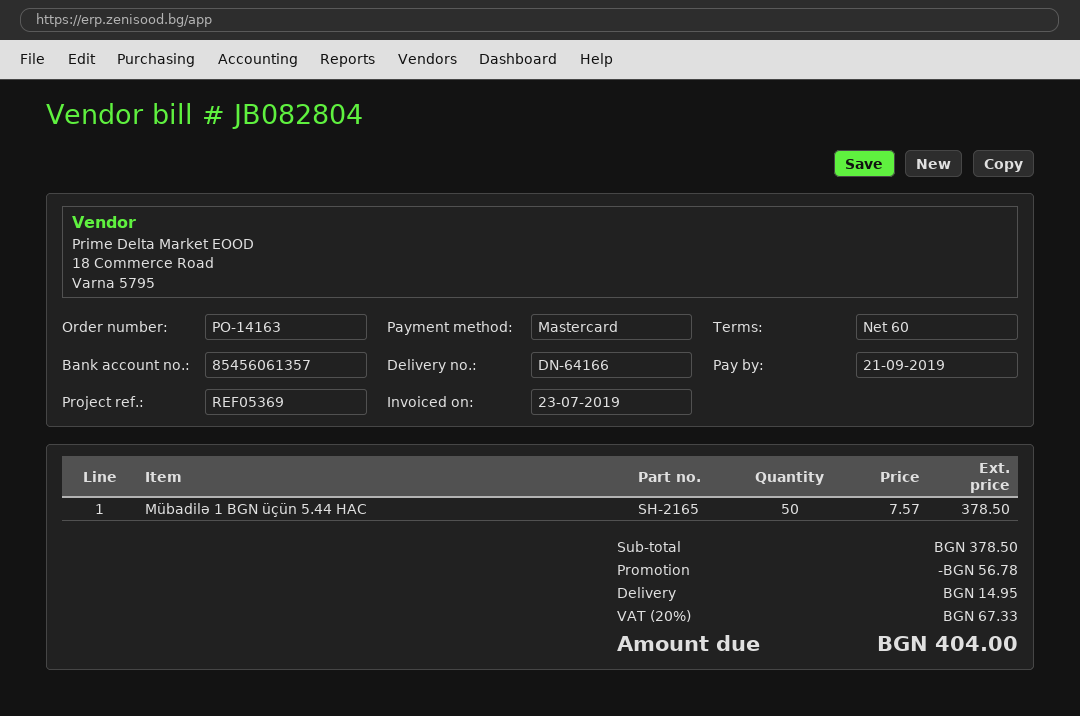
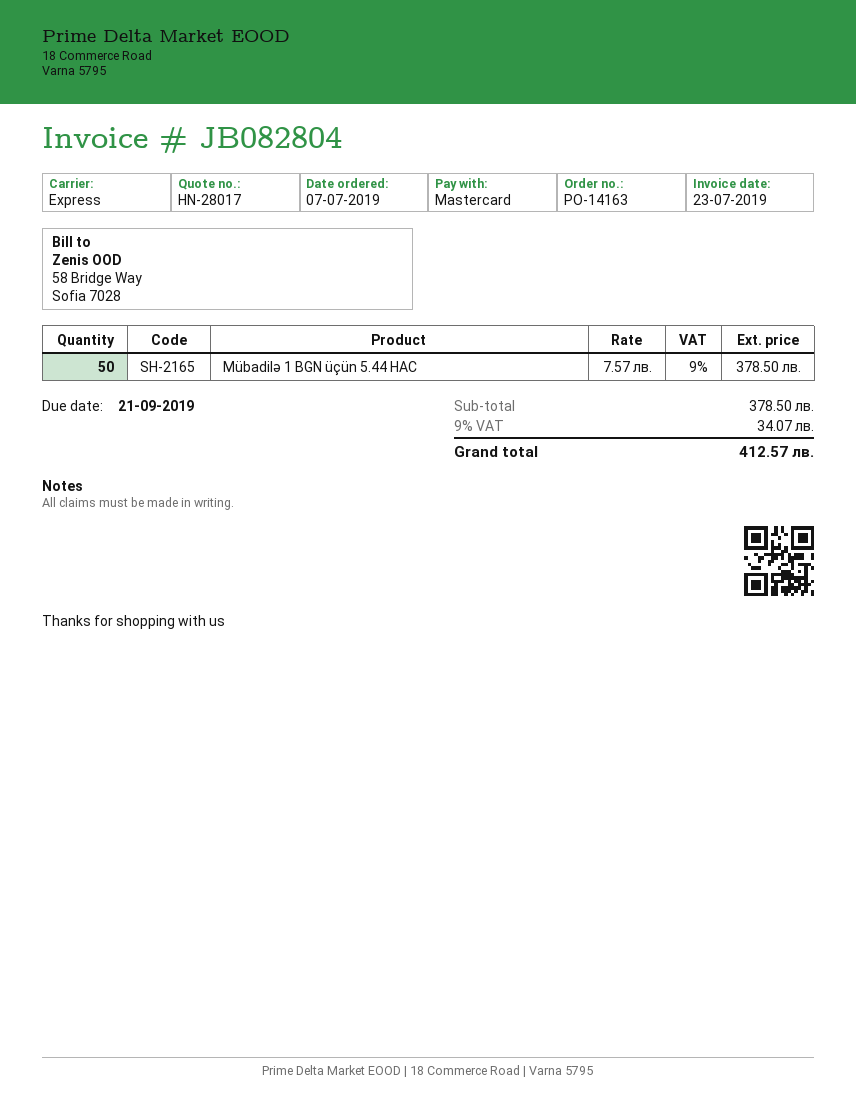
discount: 56.78 -> none
shipping: 14.95 -> none
tax: 20% = 67.33 -> 9% = 34.07
total: 404.00 -> 412.57

